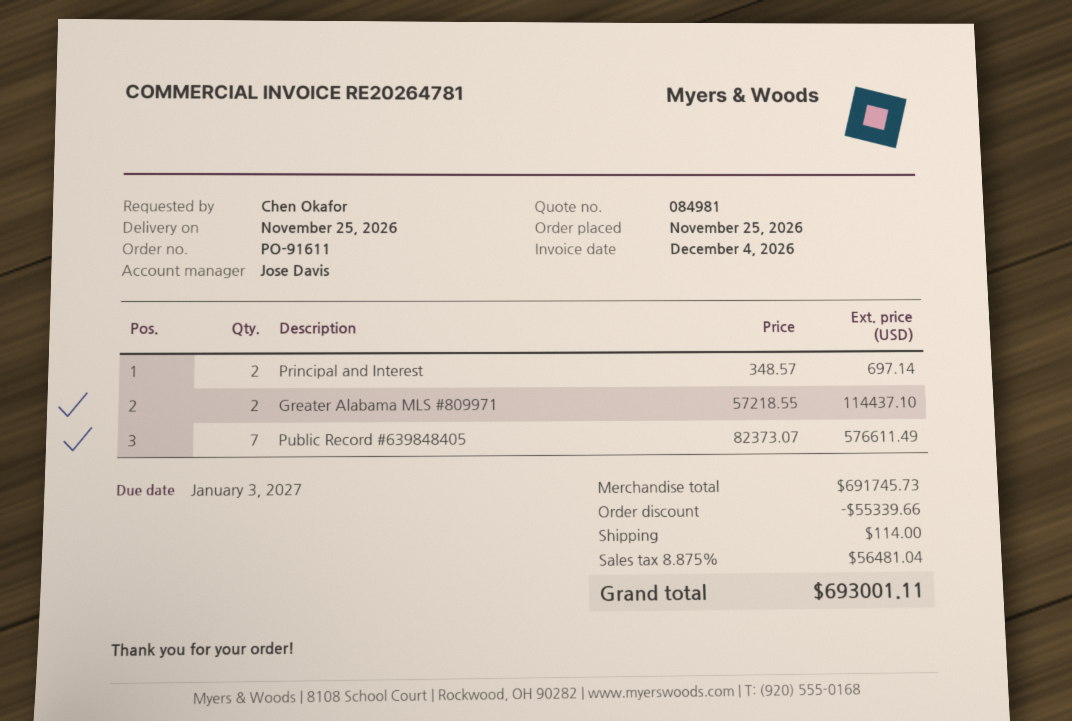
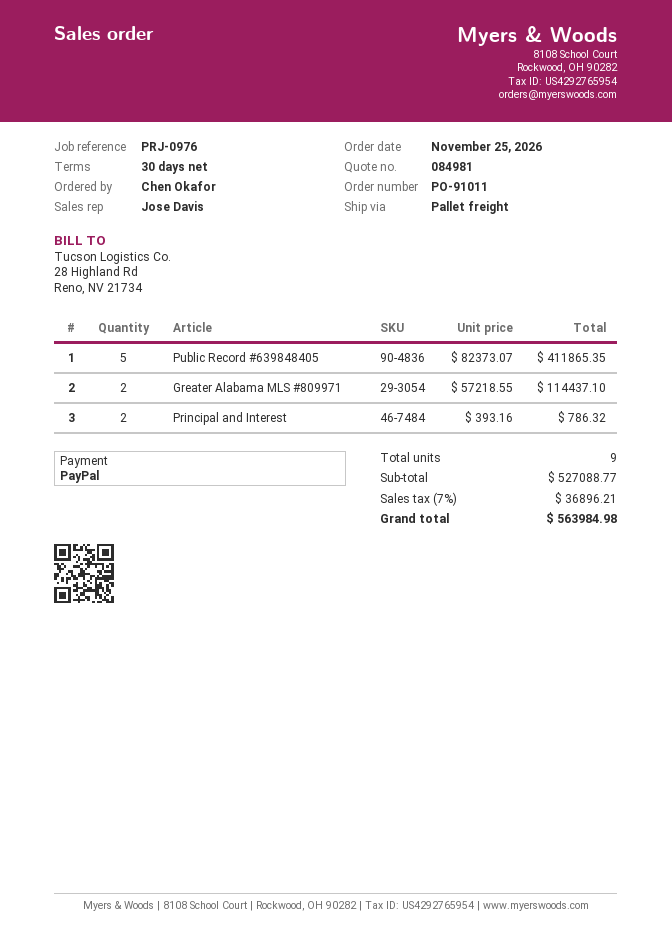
order number: PO-91611 -> PO-91011
Principal and Interest: 2 x 348.57 = 697.14 -> 2 x 393.16 = 786.32
Public Record #639848405: 7 x 82373.07 = 576611.49 -> 5 x 82373.07 = 411865.35
subtotal: 691745.73 -> 527088.77
discount: 55339.66 -> none
shipping: 114.00 -> none
tax: 8.875% = 56481.04 -> 7% = 36896.21
total: 693001.11 -> 563984.98

